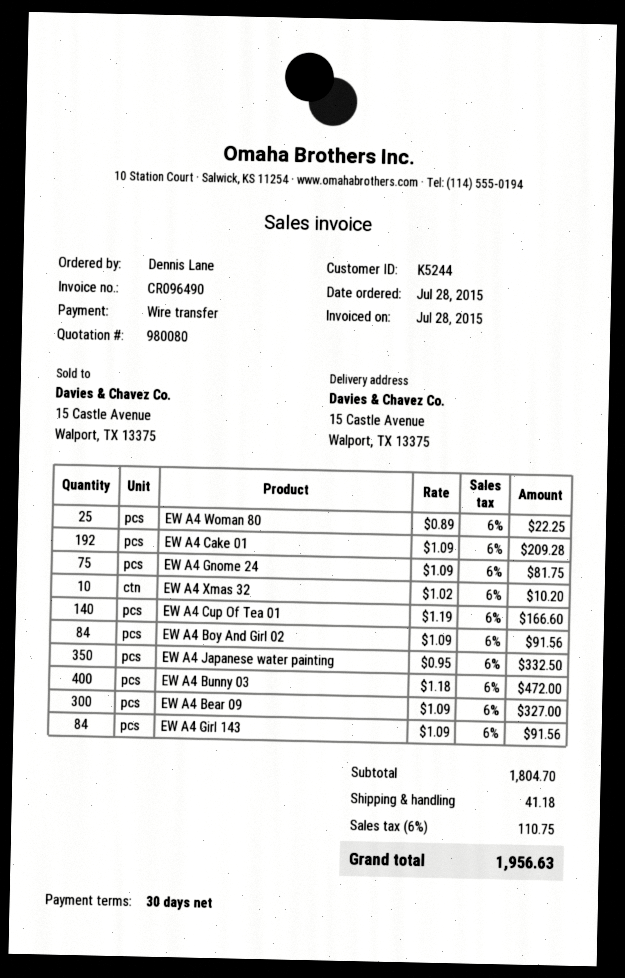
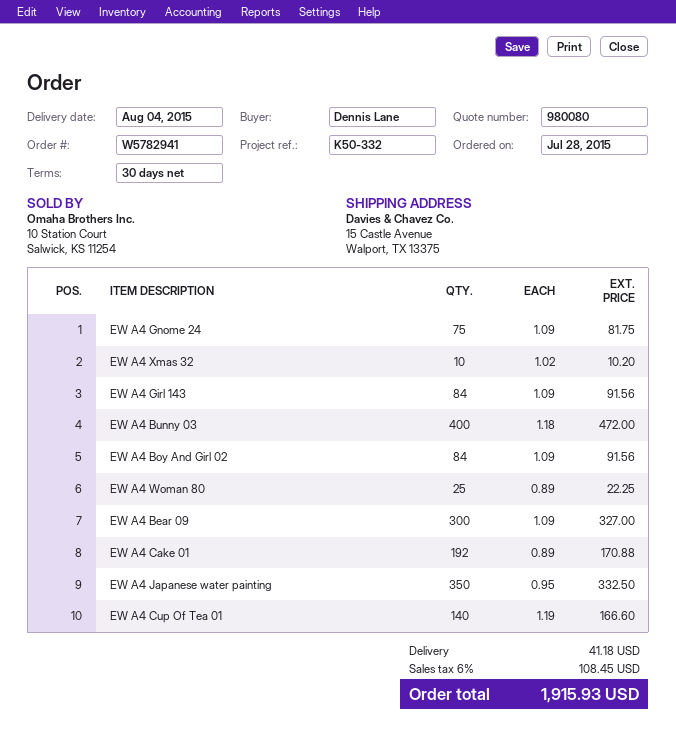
EW A4 Cake 01: 192 x 1.09 = 209.28 -> 192 x 0.89 = 170.88
tax: 6% = 110.75 -> 6% = 108.45
total: 1956.63 -> 1915.93

